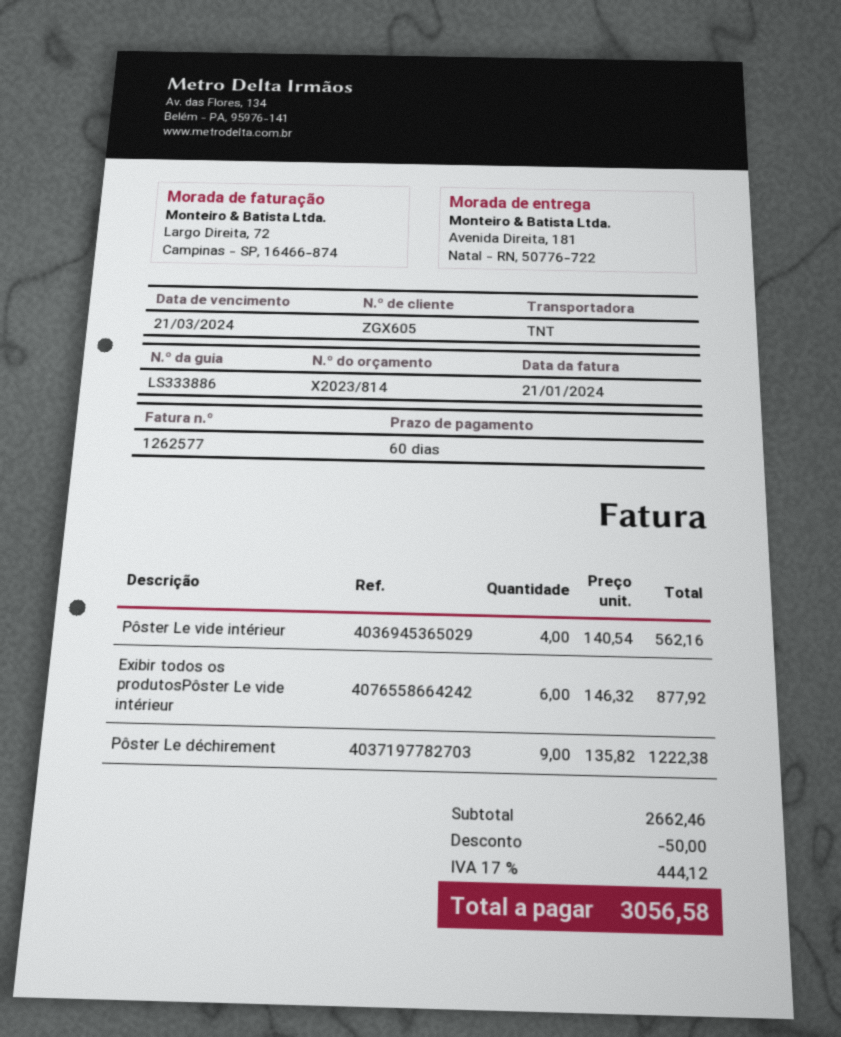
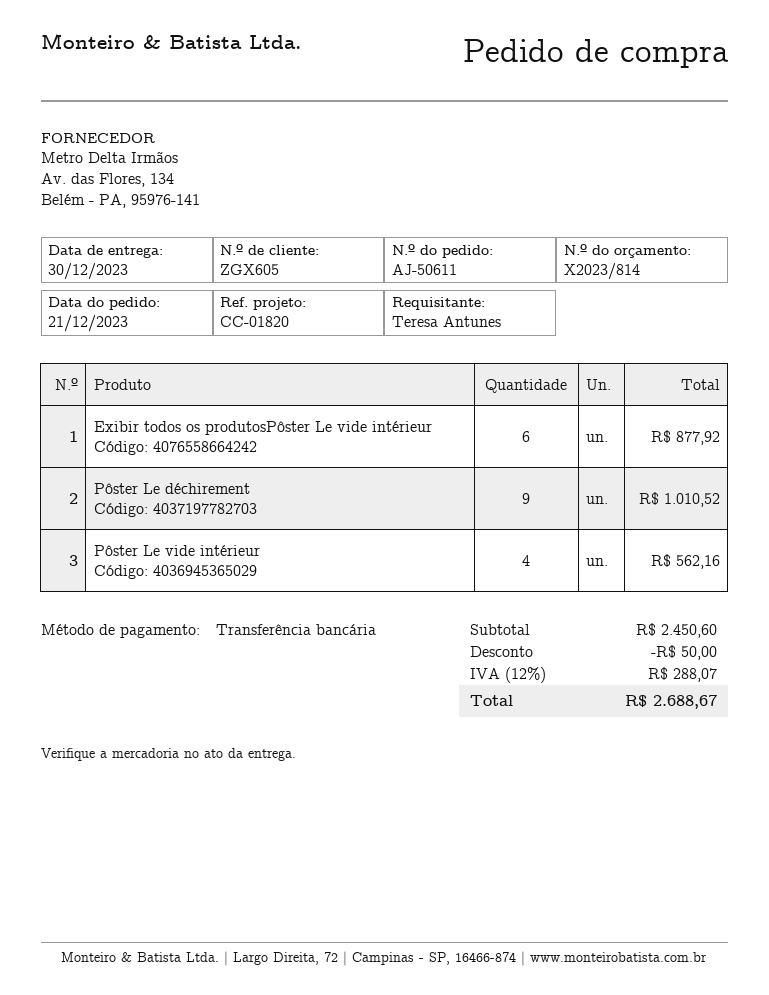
Pôster Le déchirement: 9 for 1222.38 -> 9 for 1010.52
subtotal: 2662.46 -> 2450.60
tax: 17% = 444.12 -> 12% = 288.07
total: 3056.58 -> 2688.67

